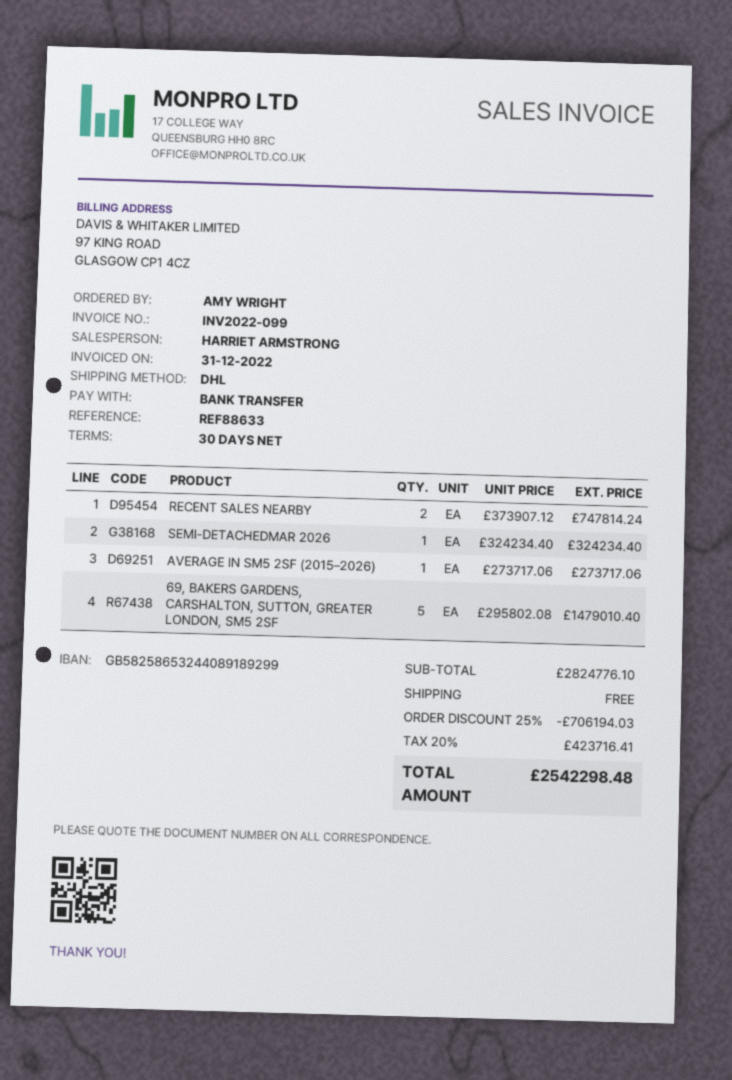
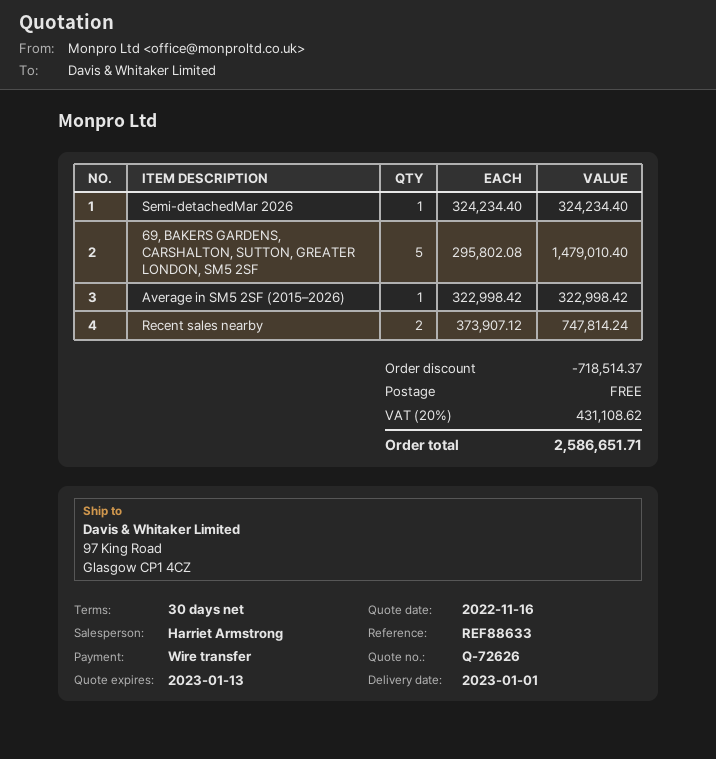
AVERAGE IN SM5 2SF (2015–2026): 1 x 273717.06 = 273717.06 -> 1 x 322998.42 = 322998.42
discount: 706194.03 -> 718514.37
tax: 20% = 423716.41 -> 20% = 431108.62
total: 2542298.48 -> 2586651.71

